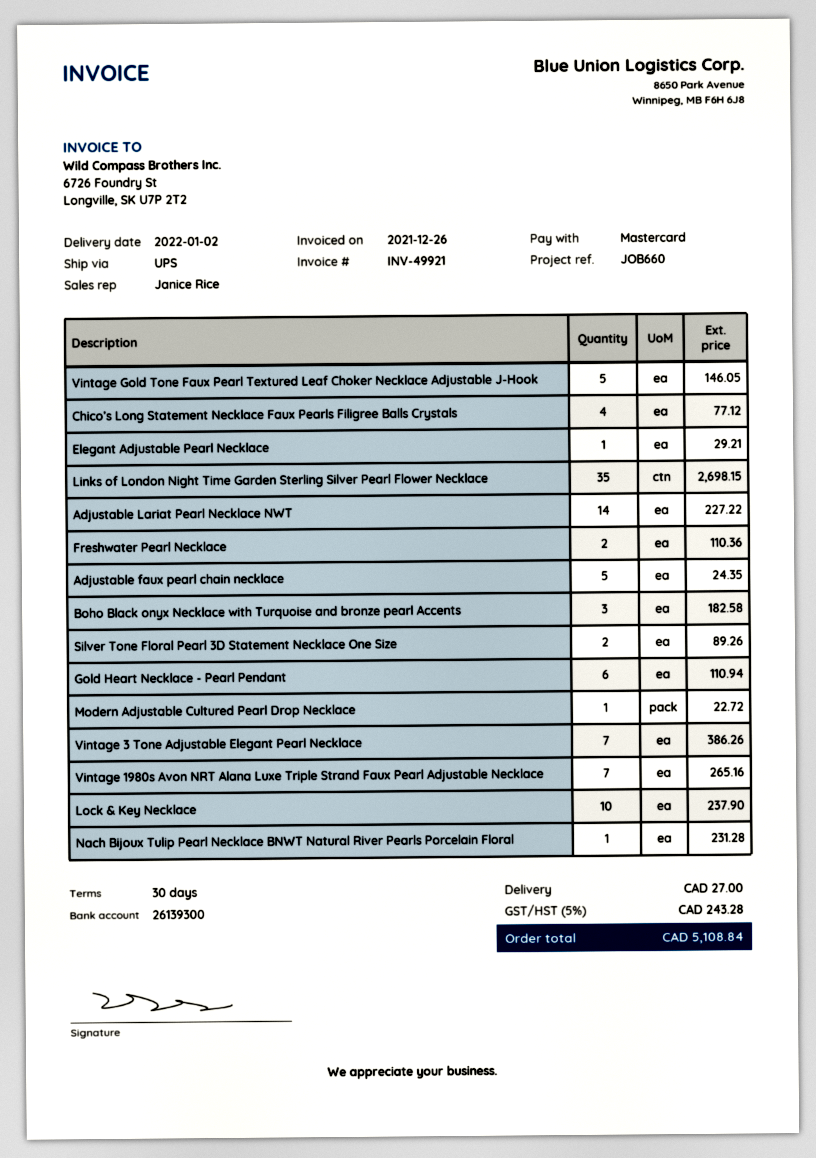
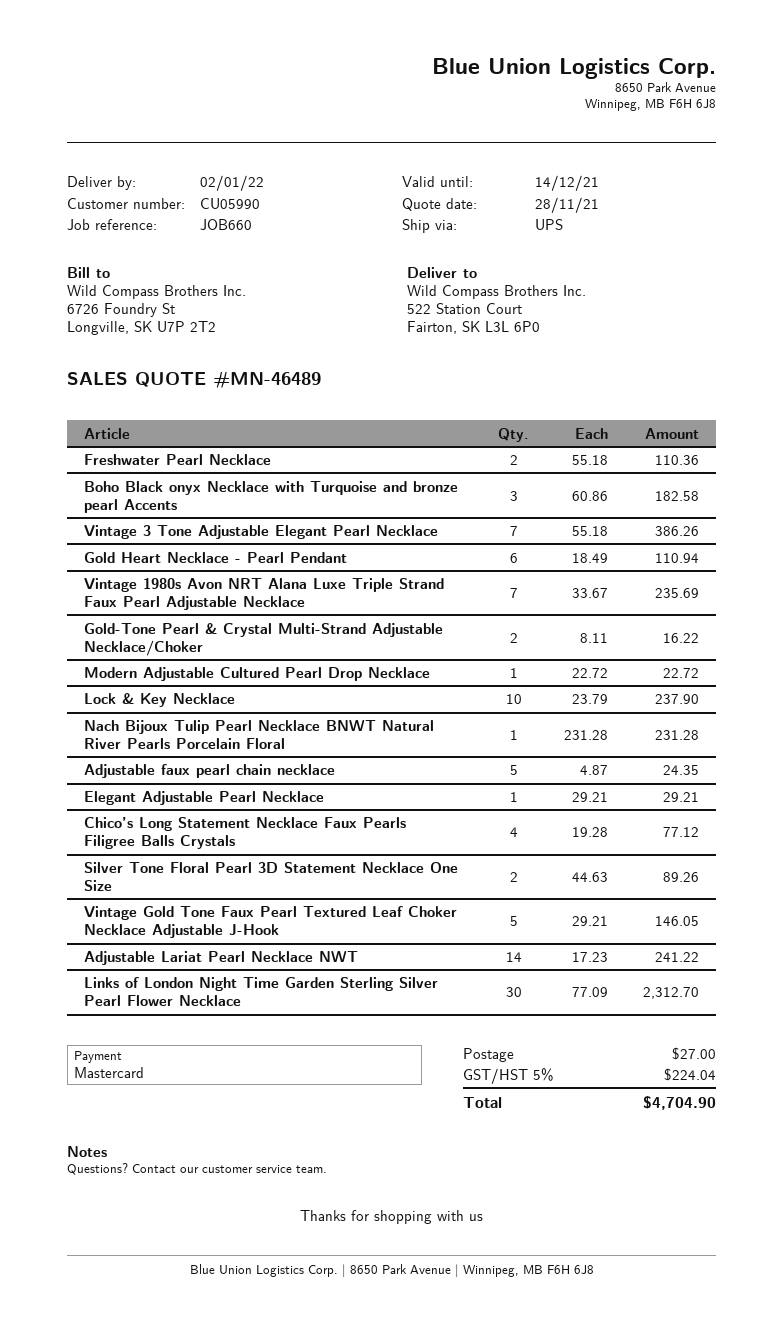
Links of London Night Time Garden Sterling Silver Pearl Flower Necklace: 35 for 2698.15 -> 30 for 2312.70
Adjustable Lariat Pearl Necklace NWT: 14 for 227.22 -> 14 for 241.22
Vintage 1980s Avon NRT Alana Luxe Triple Strand Faux Pearl Adjustable Necklace: 7 for 265.16 -> 7 for 235.69
Gold-Tone Pearl & Crystal Multi-Strand Adjustable Necklace/Choker: none -> 2 for 16.22
tax: 5% = 243.28 -> 5% = 224.04
total: 5108.84 -> 4704.90

